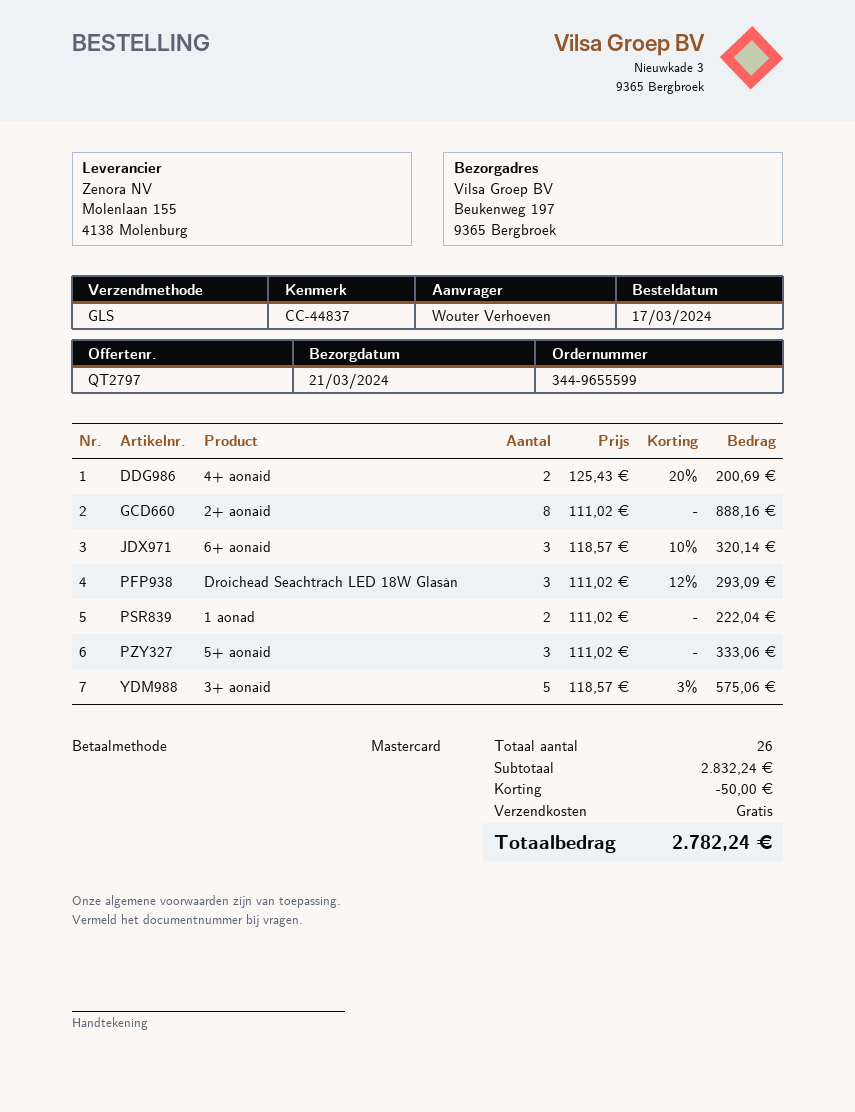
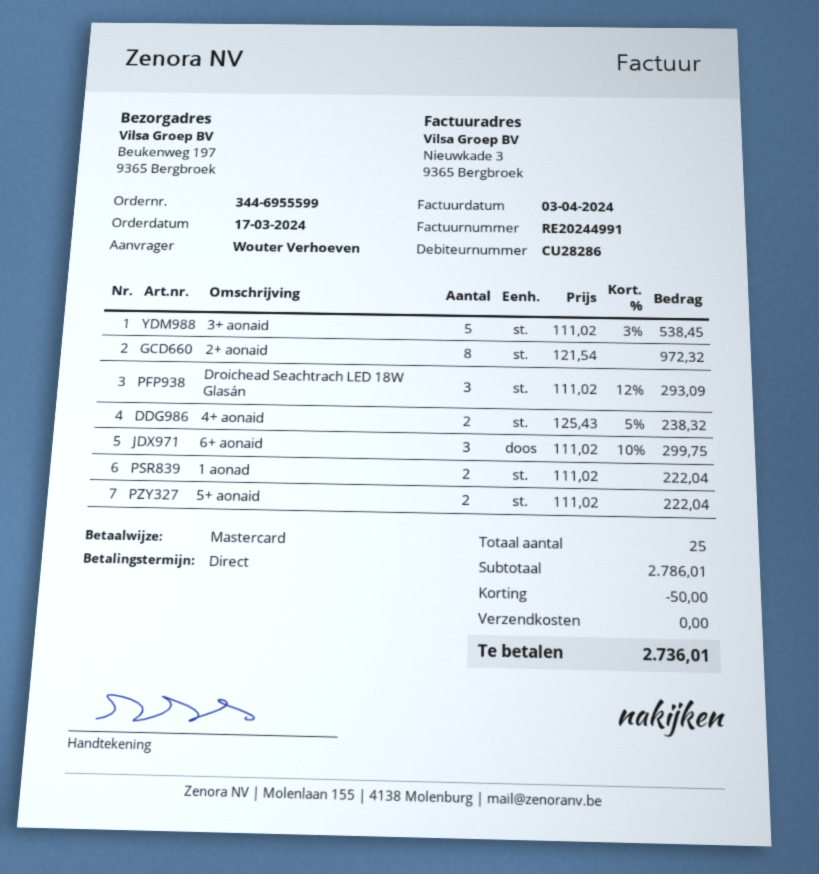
order number: 344-9655599 -> 344-6955599
4+ aonaid: 2 x 125.43 - 20% = 200.69 -> 2 x 125.43 - 5% = 238.32
2+ aonaid: 8 x 111.02 = 888.16 -> 8 x 121.54 = 972.32
6+ aonaid: 3 x 118.57 - 10% = 320.14 -> 3 x 111.02 - 10% = 299.75
5+ aonaid: 3 x 111.02 = 333.06 -> 2 x 111.02 = 222.04
3+ aonaid: 5 x 118.57 - 3% = 575.06 -> 5 x 111.02 - 3% = 538.45
total quantity: 26 -> 25
subtotal: 2832.24 -> 2786.01
total: 2782.24 -> 2736.01

